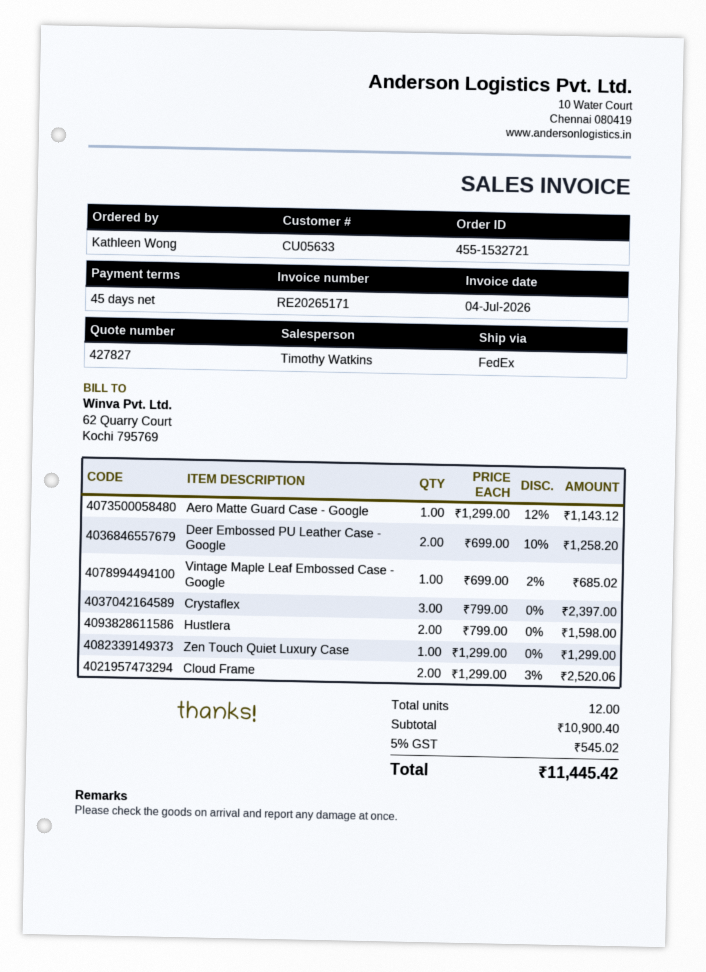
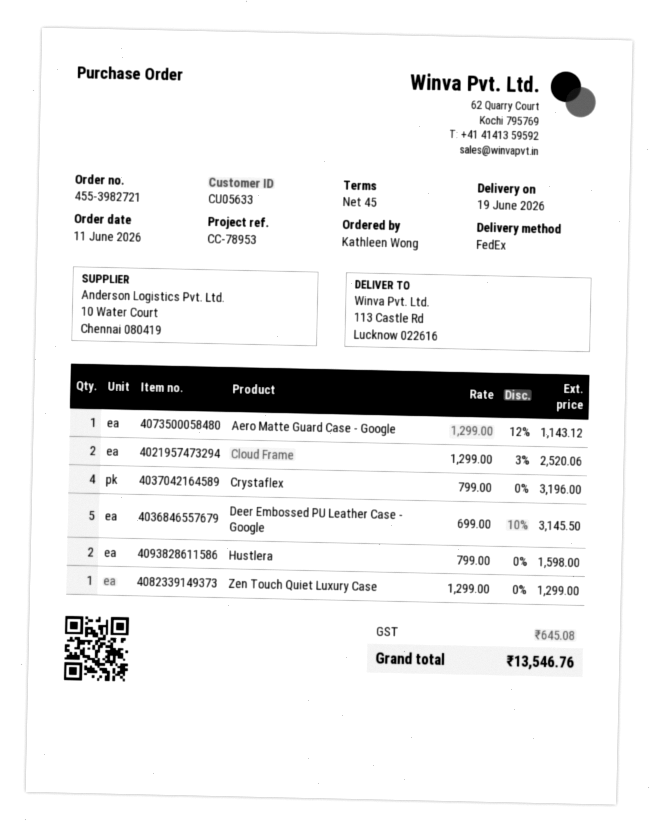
order number: 455-1532721 -> 455-3982721
Deer Embossed PU Leather Case - Google: 2 x 699.00 - 10% = 1258.20 -> 5 x 699.00 - 10% = 3145.50
Vintage Maple Leaf Embossed Case - Google: 1 x 699.00 - 2% = 685.02 -> none
Crystaflex: 3 x 799.00 = 2397.00 -> 4 x 799.00 = 3196.00
tax: 545.02 -> 645.08
total: 11445.42 -> 13546.76

